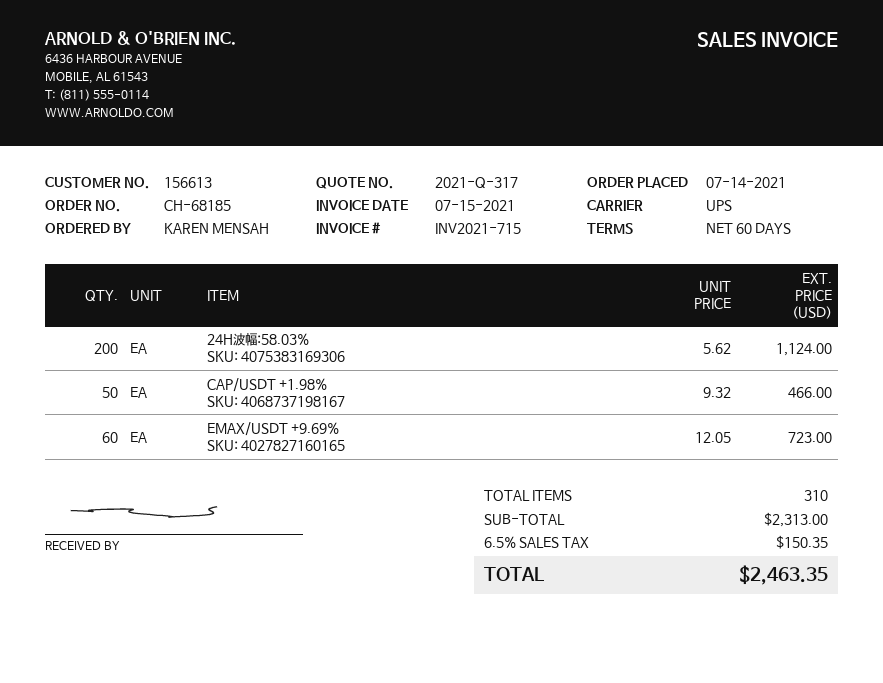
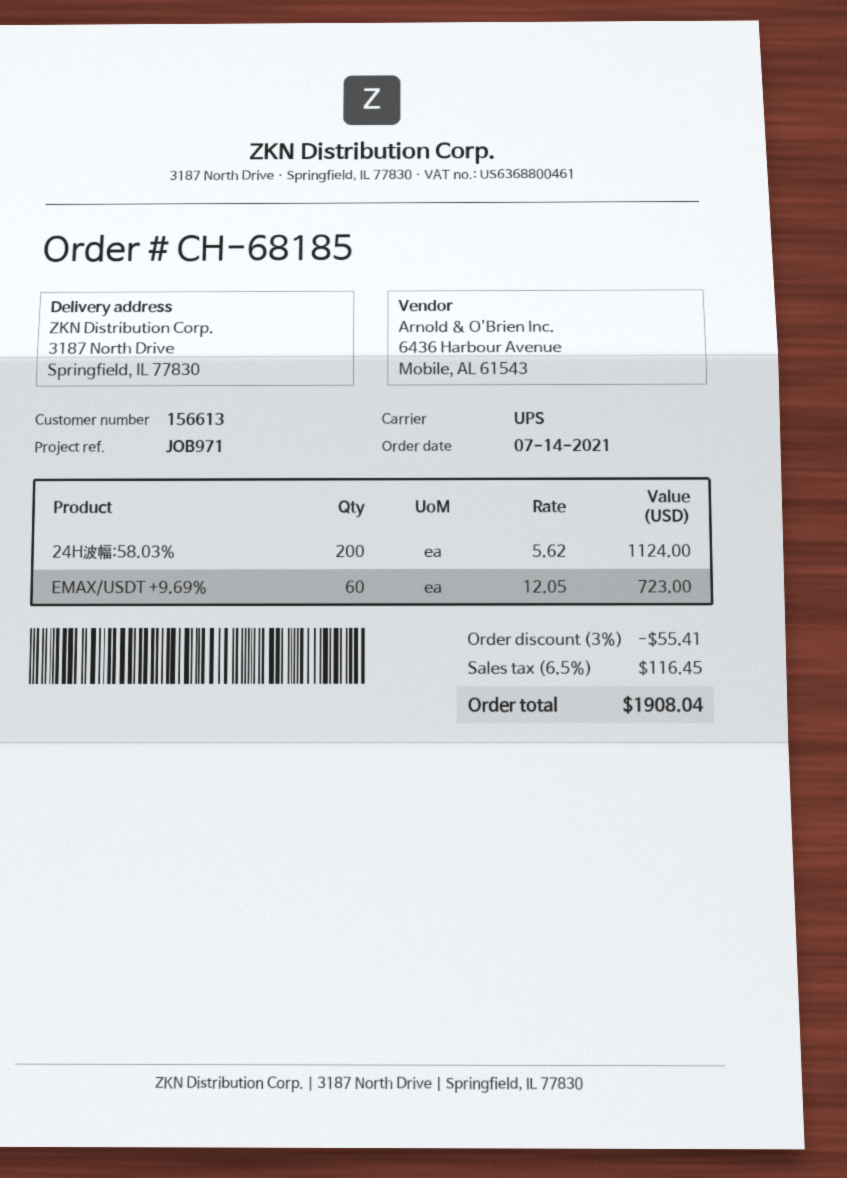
CAP/USDT +1.98%: 50 x 9.32 = 466.00 -> none
discount: none -> 3% = 55.41
tax: 6.5% = 150.35 -> 6.5% = 116.45
total: 2463.35 -> 1908.04

